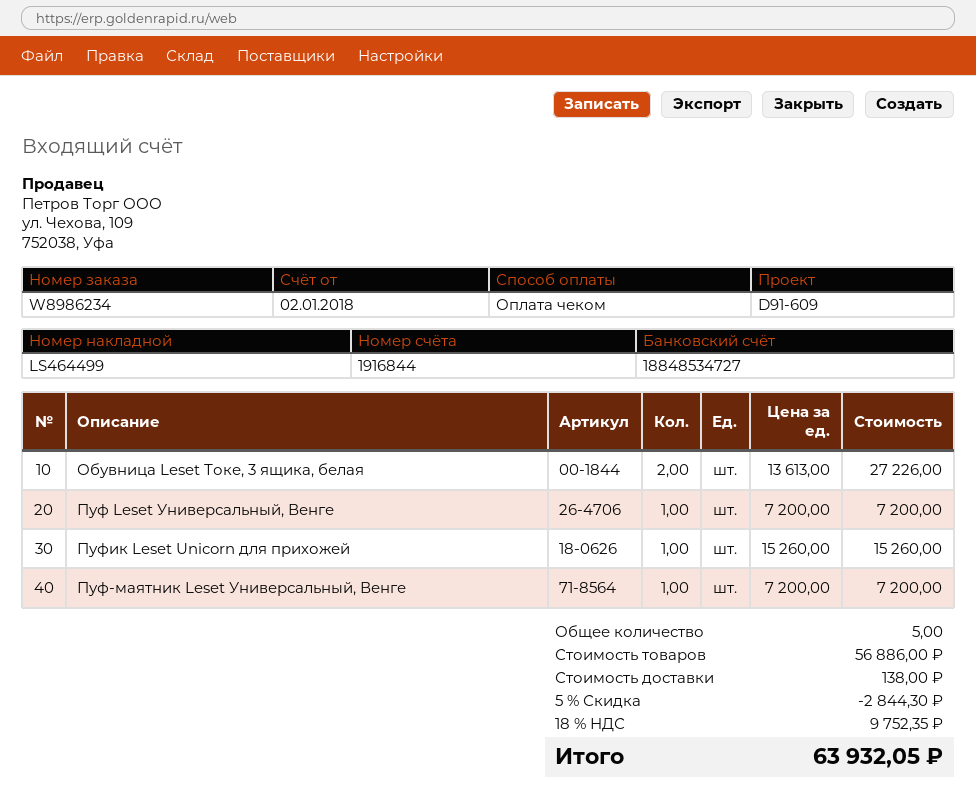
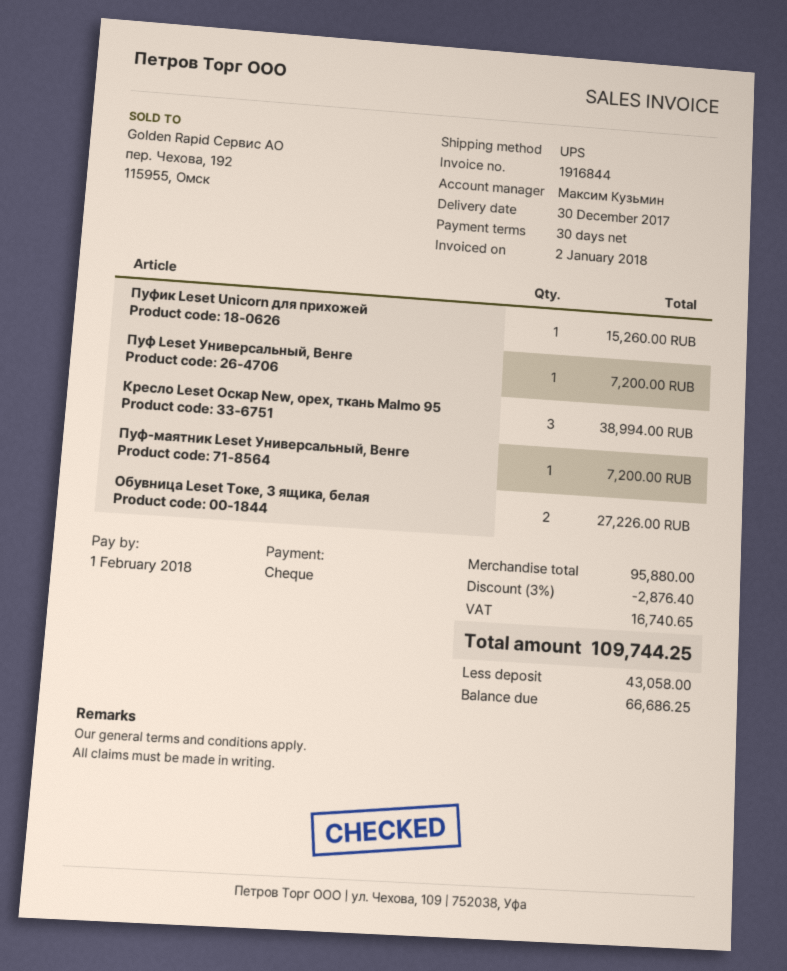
Кресло Leset Оскар New, орех, ткань Malmo 95: none -> 3 for 38994.00
subtotal: 56886.00 -> 95880.00
discount: 5% = 2844.30 -> 3% = 2876.40
shipping: 138.00 -> none
tax: 9752.35 -> 16740.65
total: 63932.05 -> 109744.25

